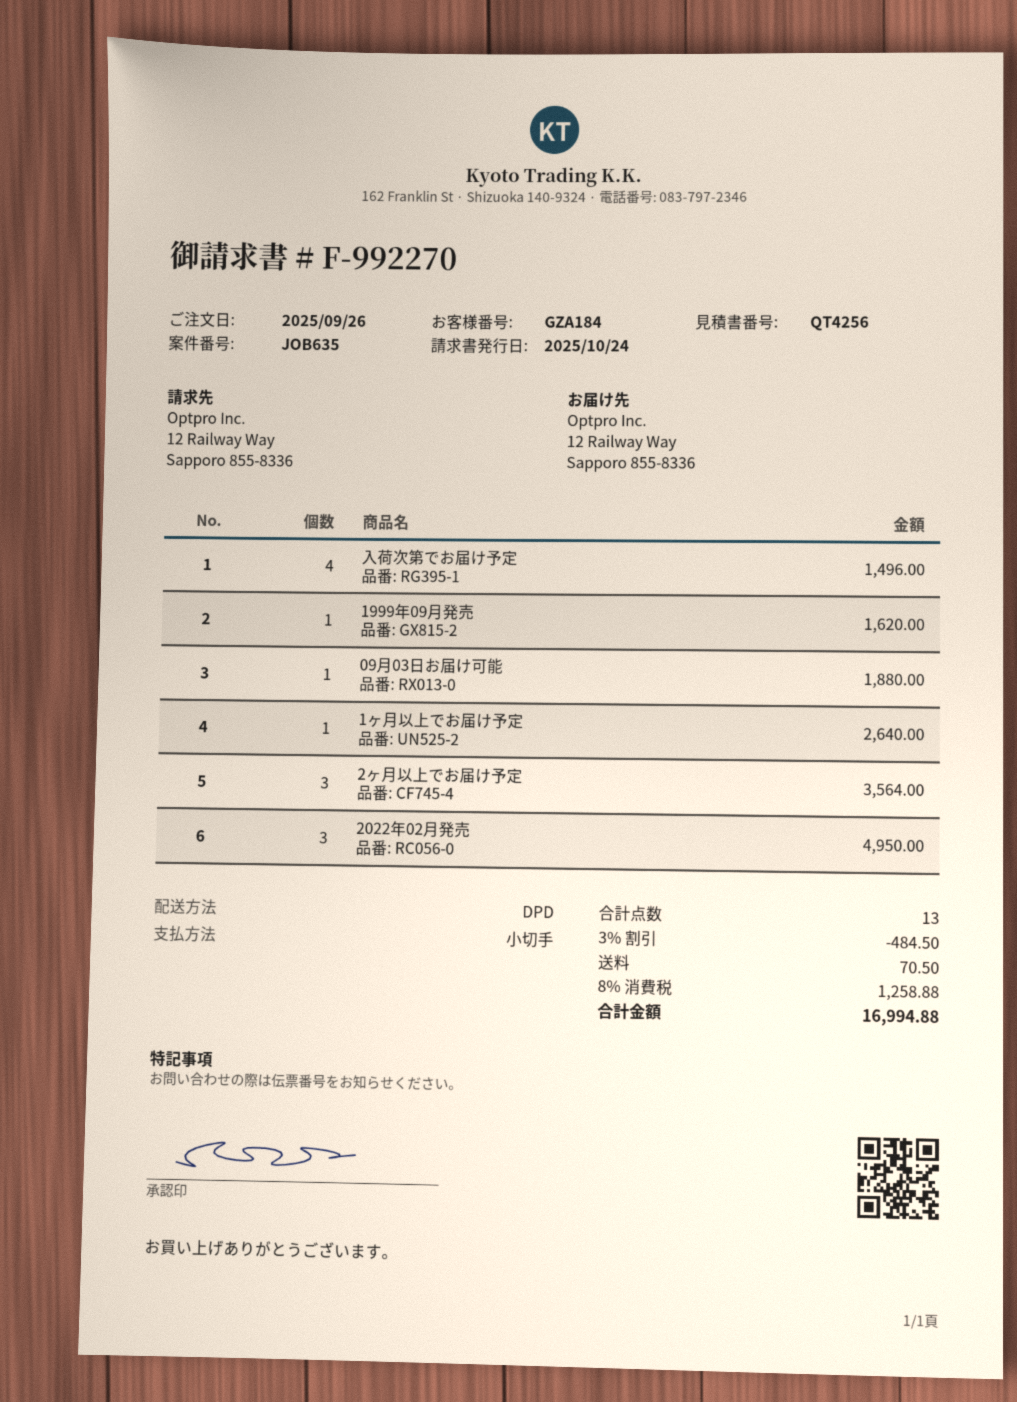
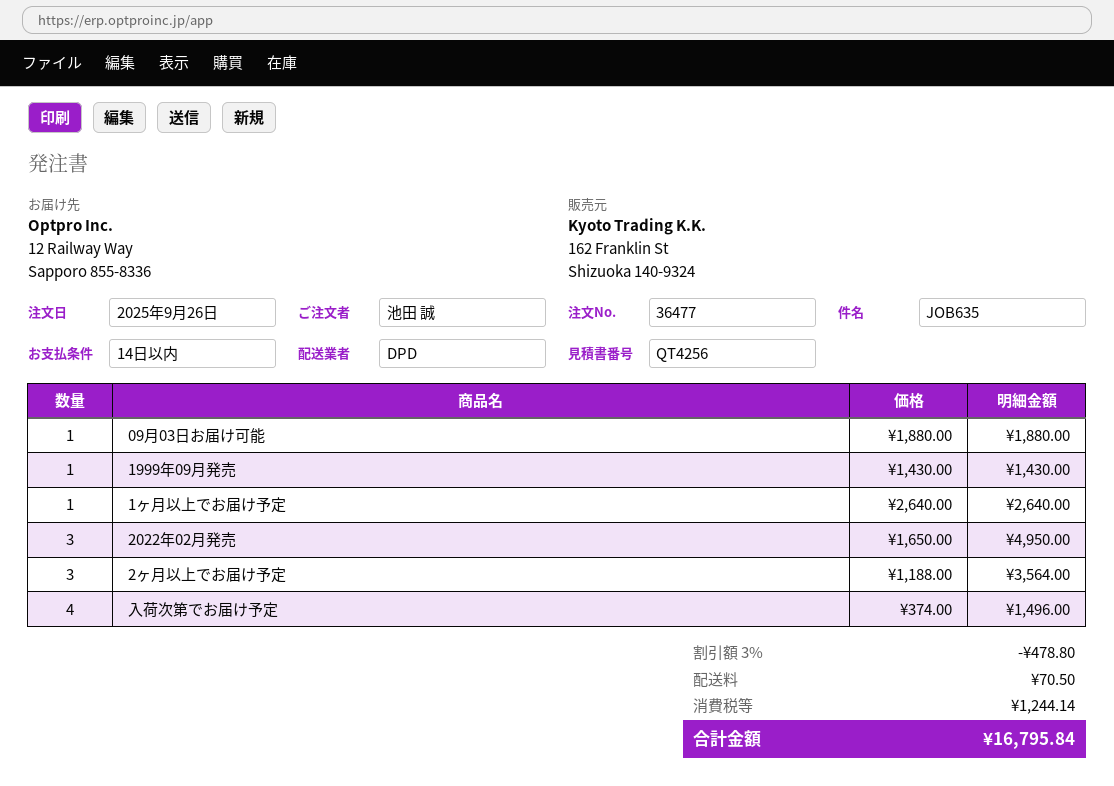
1999年09月発売: 1 for 1620.00 -> 1 for 1430.00
discount: 3% = 484.50 -> 3% = 478.80
tax: 1258.88 -> 1244.14
total: 16994.88 -> 16795.84

